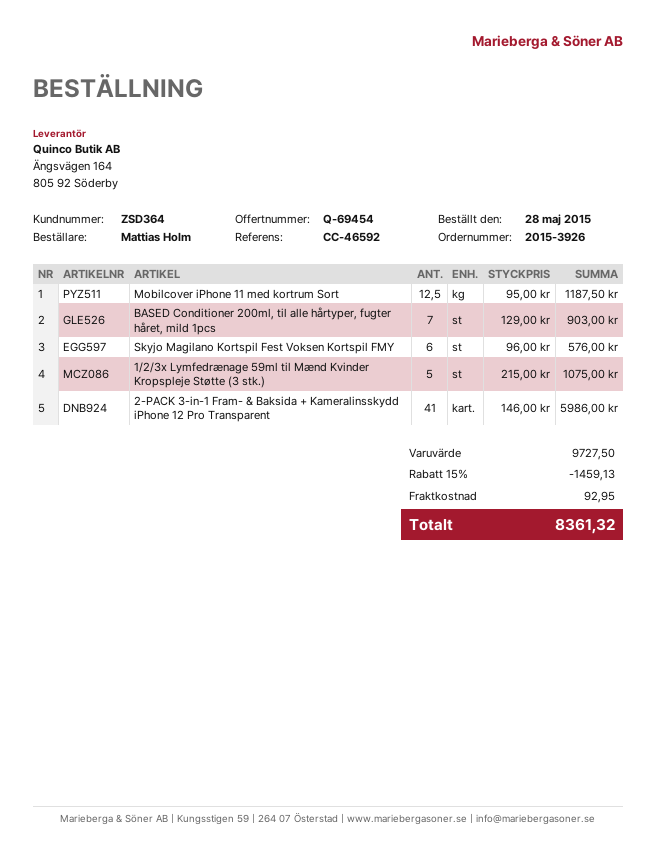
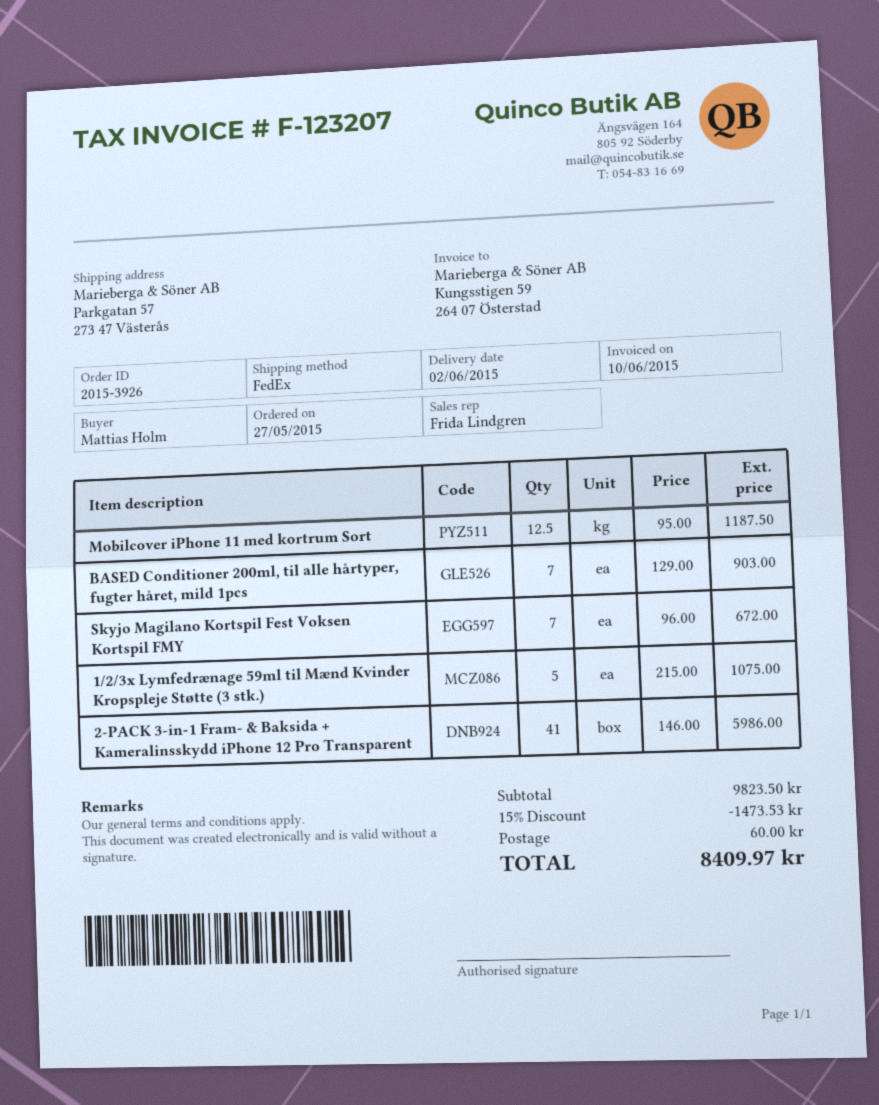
order date: 2015-05-28 -> 2015-05-27
Skyjo Magilano Kortspil Fest Voksen Kortspil FMY: 6 x 96.00 = 576.00 -> 7 x 96.00 = 672.00
subtotal: 9727.50 -> 9823.50
discount: 15% = 1459.13 -> 15% = 1473.53
shipping: 92.95 -> 60.00
total: 8361.32 -> 8409.97

